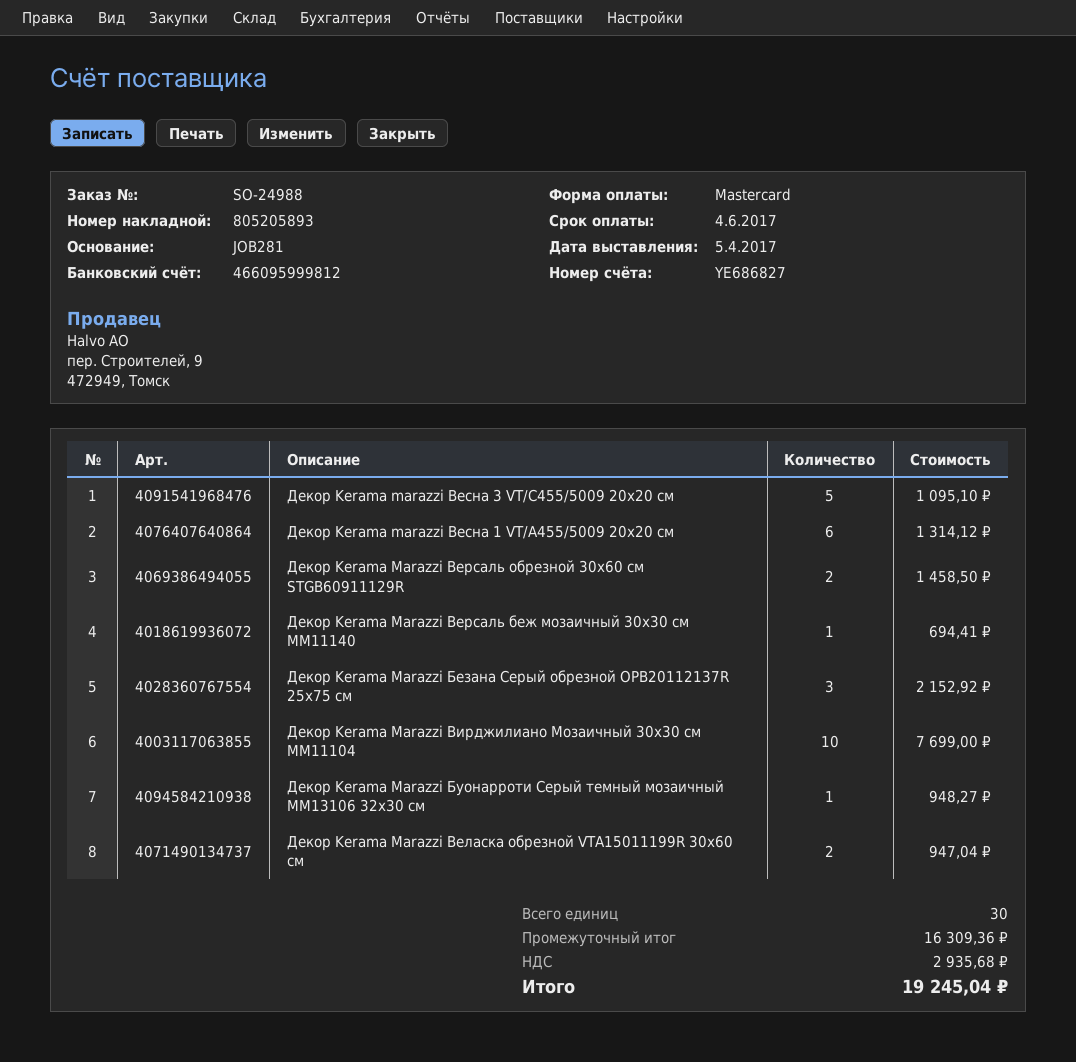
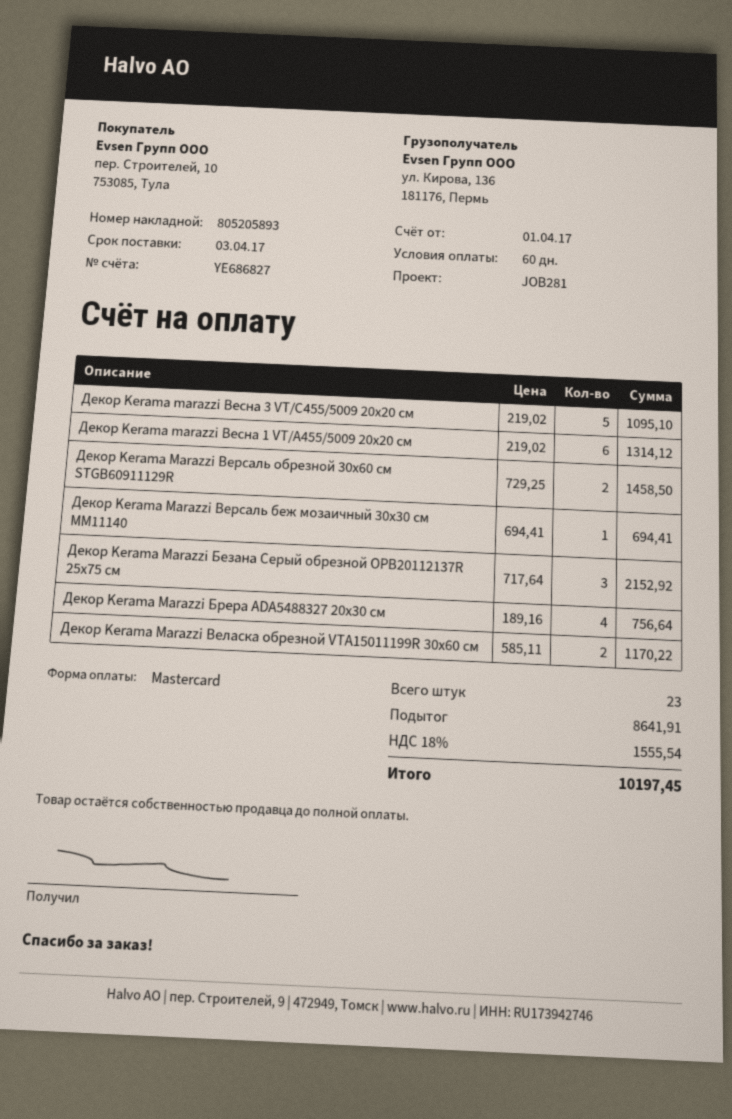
invoice date: 2017-04-05 -> 2017-04-01
Декор Kerama Marazzi Вирджилиано Мозаичный 30x30 см MM11104: 10 for 7699.00 -> none
Декор Kerama Marazzi Буонарроти Серый темный мозаичный MM13106 32х30 см: 1 for 948.27 -> none
Декор Kerama Marazzi Веласка обрезной VTA15011199R 30x60 см: 2 for 947.04 -> 2 for 1170.22
Декор Kerama Marazzi Брера ADA5488327 20x30 см: none -> 4 for 756.64
total quantity: 30 -> 23
subtotal: 16309.36 -> 8641.91
tax: 2935.68 -> 1555.54
total: 19245.04 -> 10197.45

